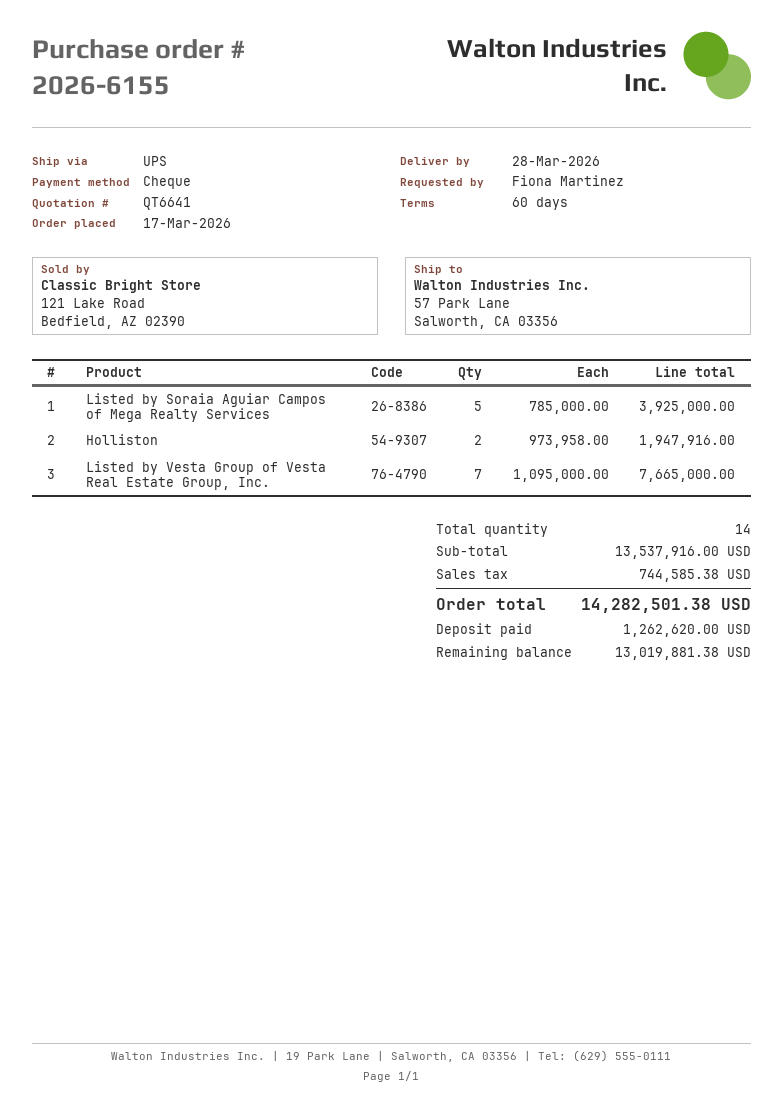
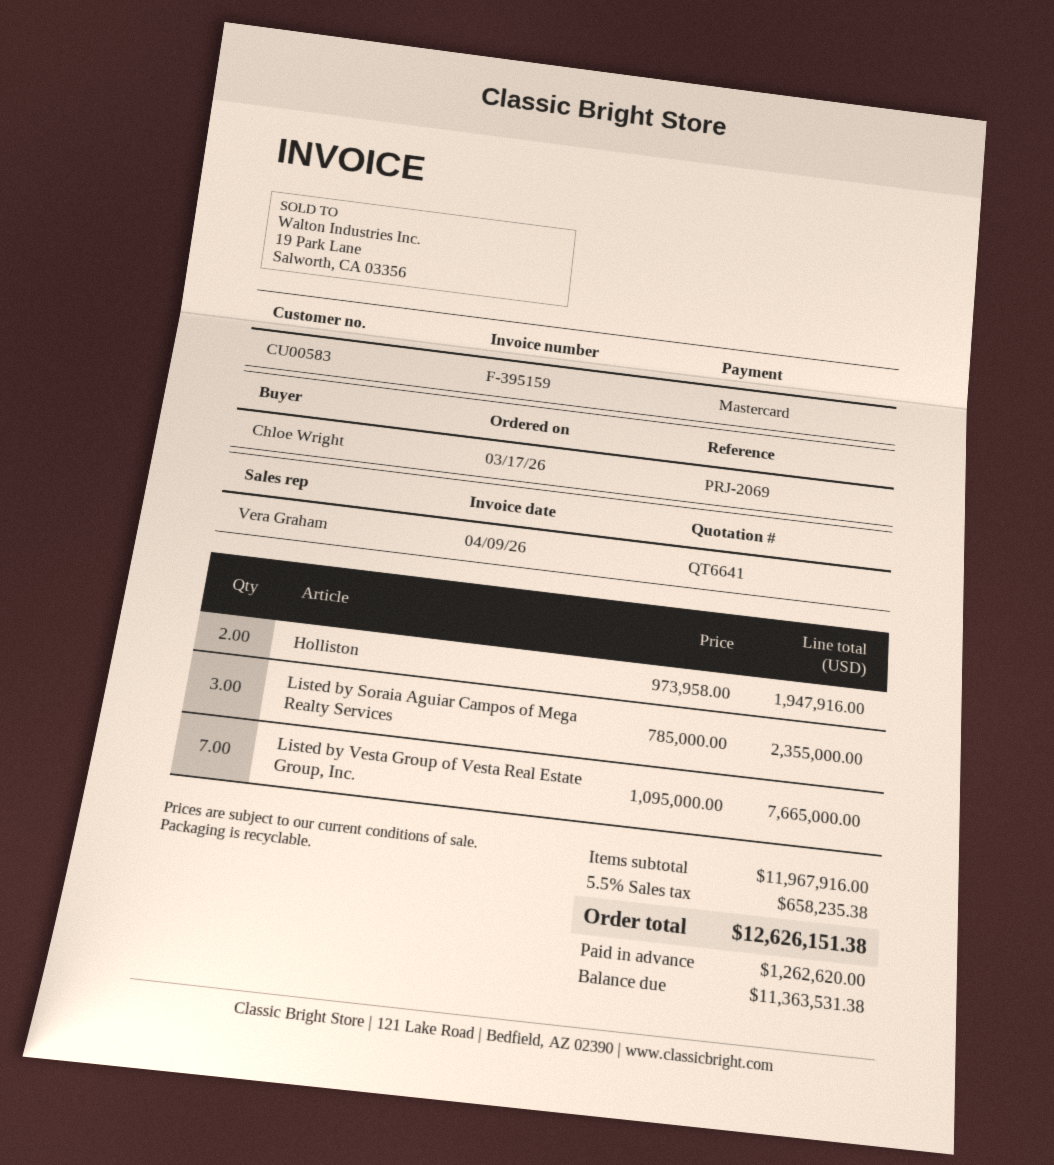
ordered by: Fiona Martinez -> Chloe Wright
payment method: cheque -> Mastercard
Listed by Soraia Aguiar Campos of Mega Realty Services: 5 x 785000.00 = 3925000.00 -> 3 x 785000.00 = 2355000.00
subtotal: 13537916.00 -> 11967916.00
tax: 744585.38 -> 658235.38
total: 14282501.38 -> 12626151.38
balance: 13019881.38 -> 11363531.38

